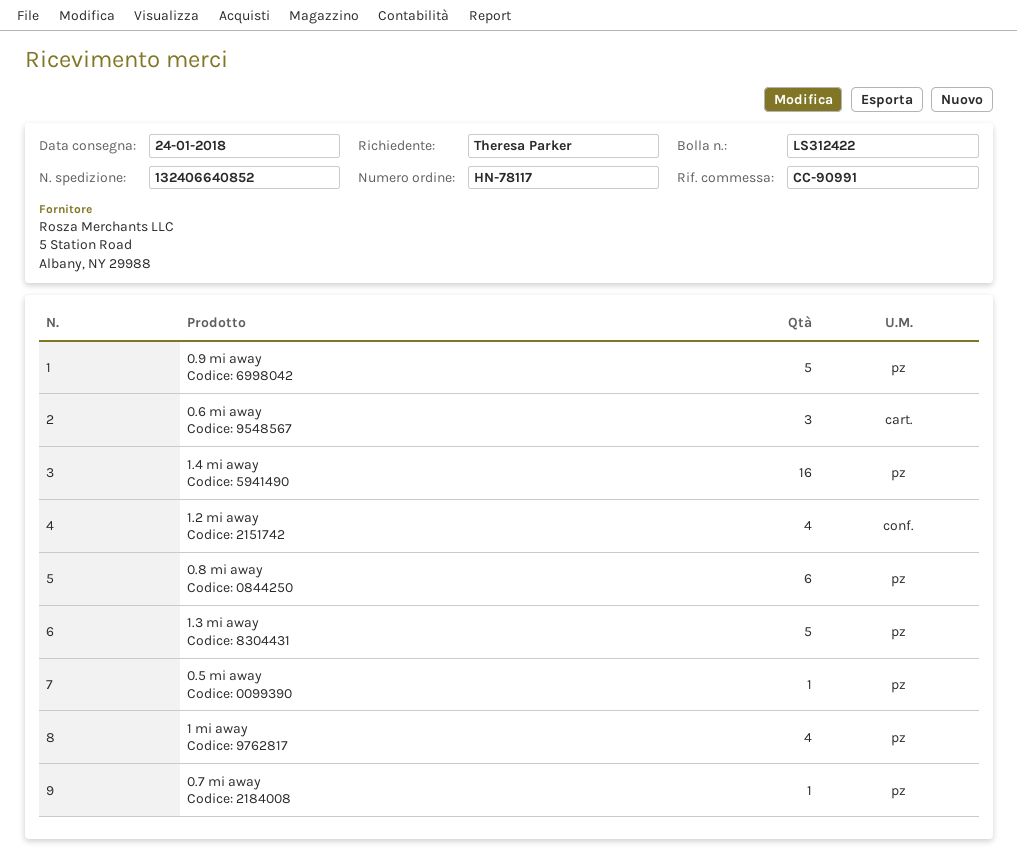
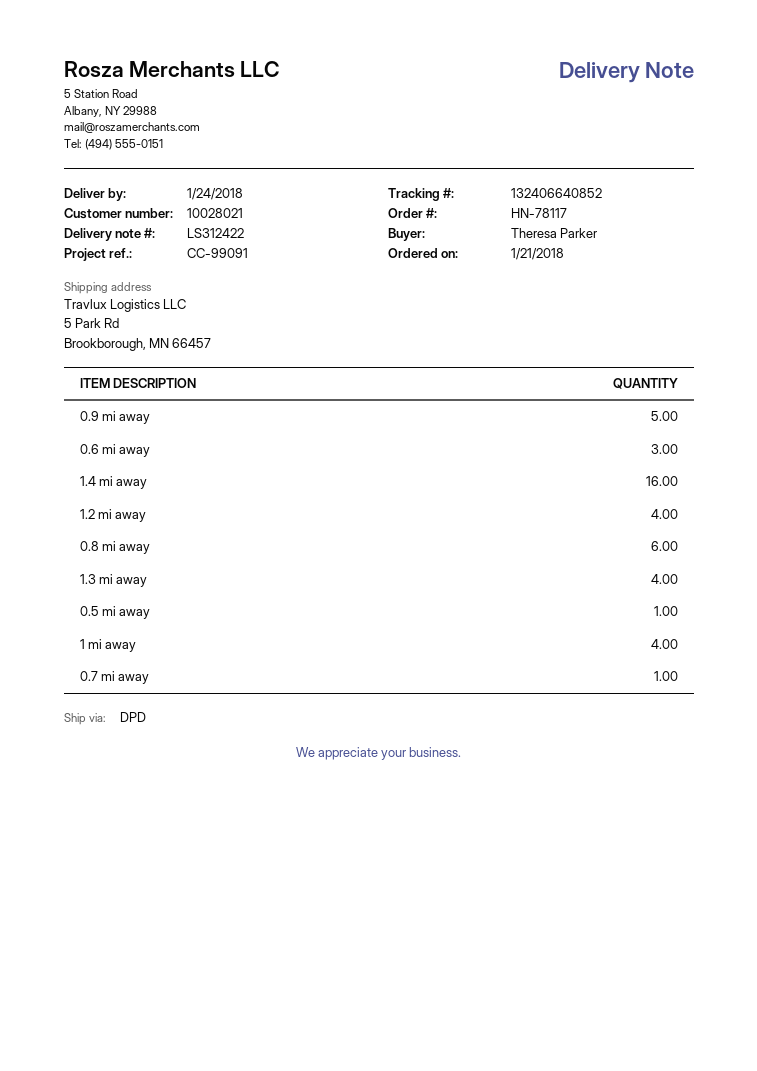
reference: CC-90991 -> CC-99091
1.3 mi away: 5 -> 4

